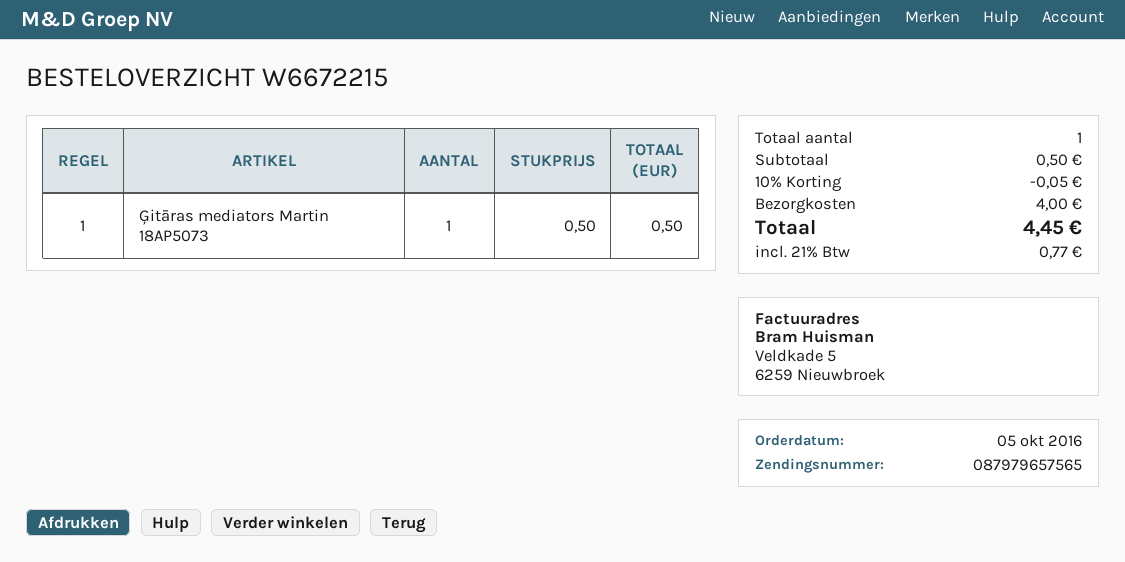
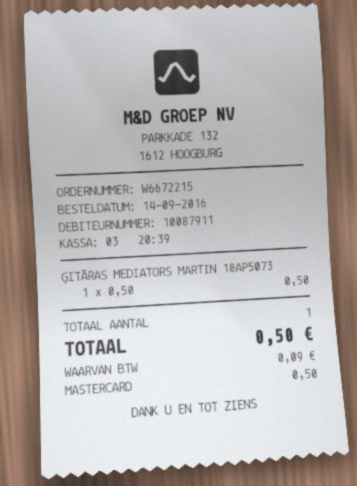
order date: 2016-10-05 -> 2016-09-14
discount: 10% = 0.05 -> none
shipping: 4.00 -> none
tax: 0.77 -> 0.09
total: 4.45 -> 0.50

